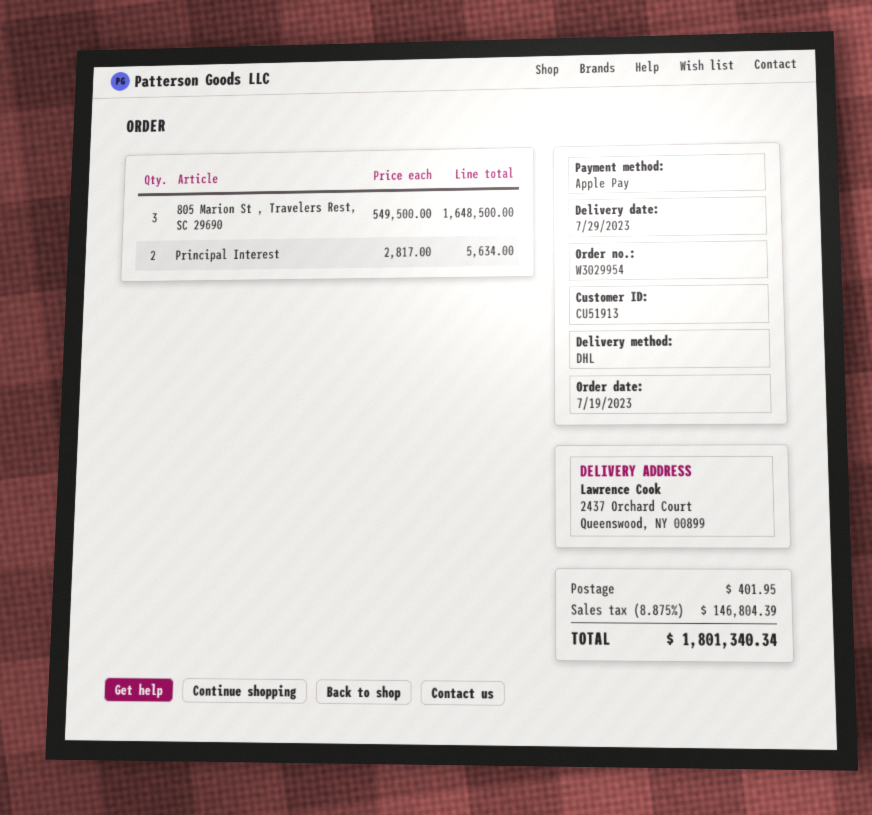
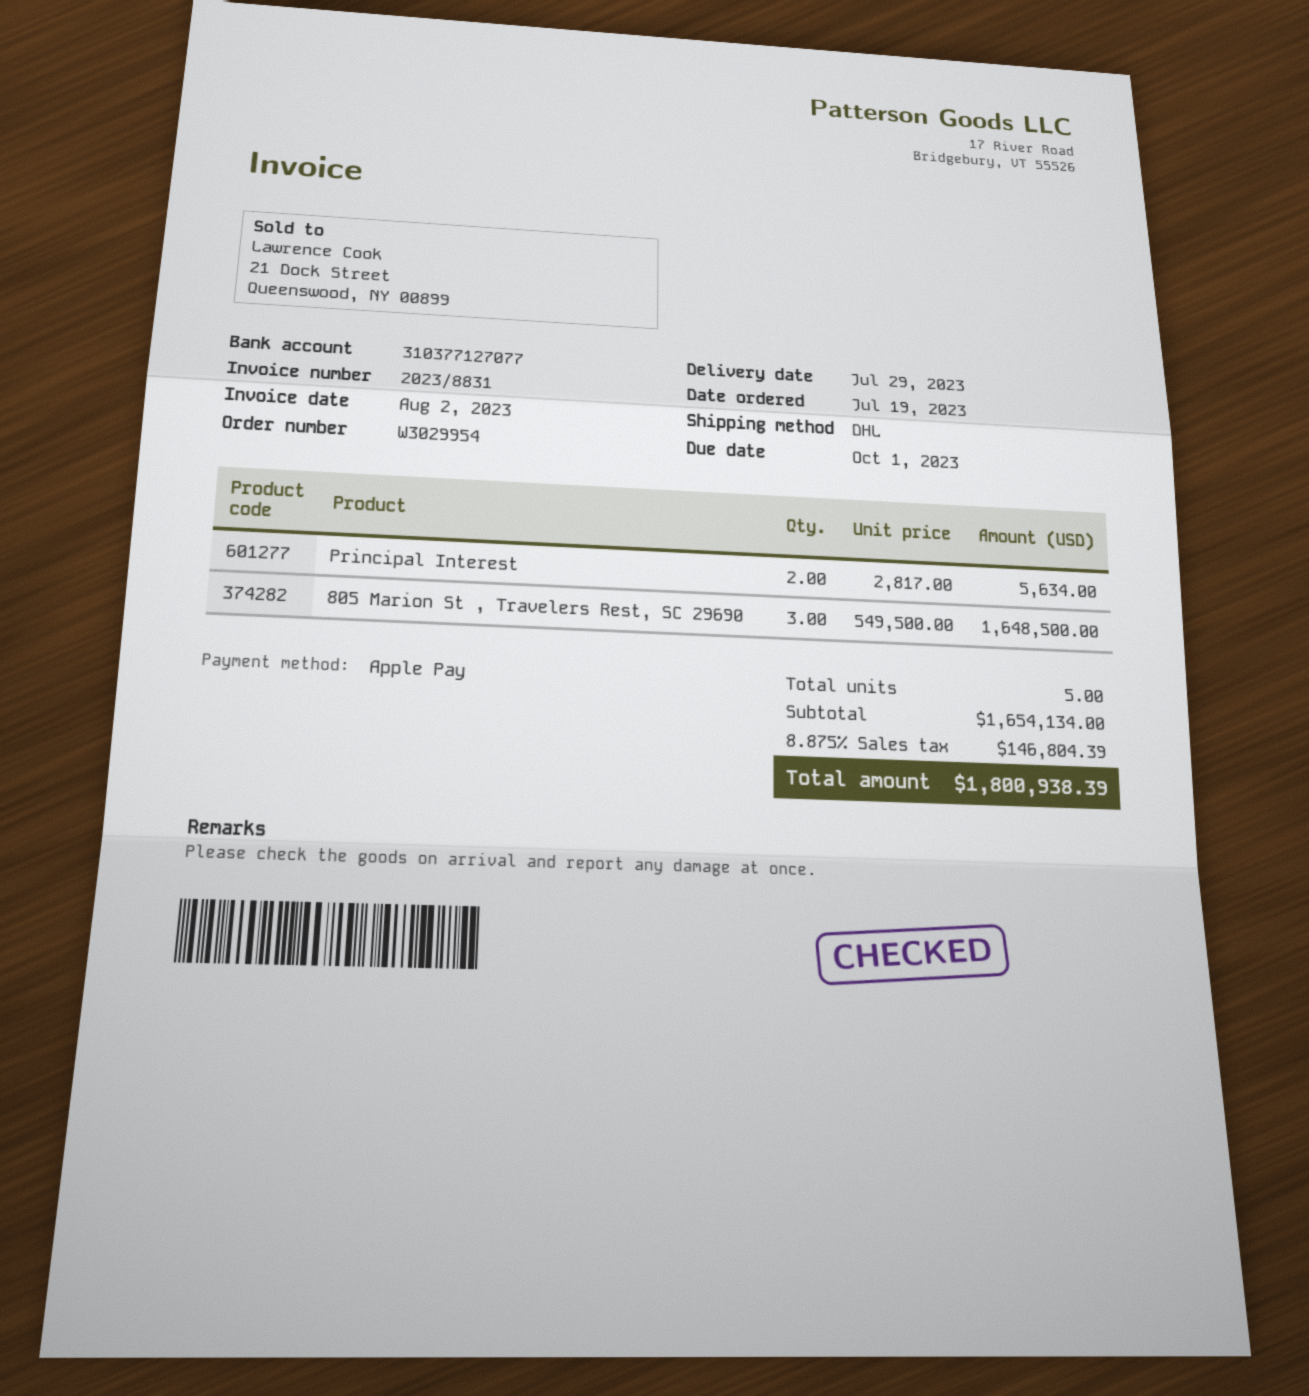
shipping: 401.95 -> none
total: 1801340.34 -> 1800938.39

